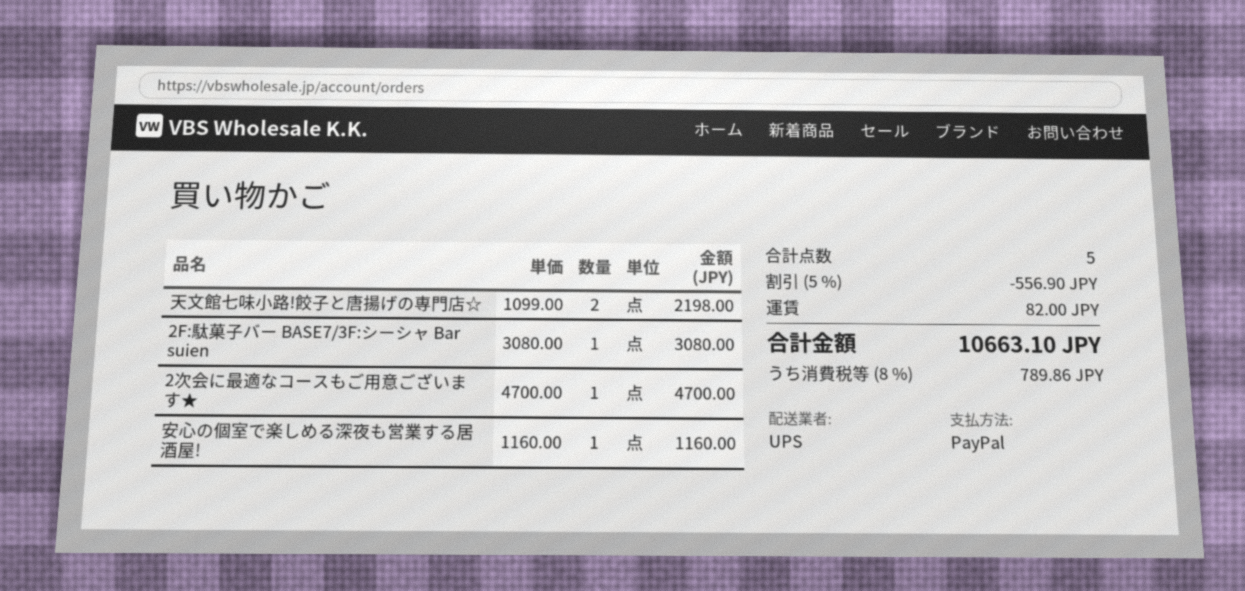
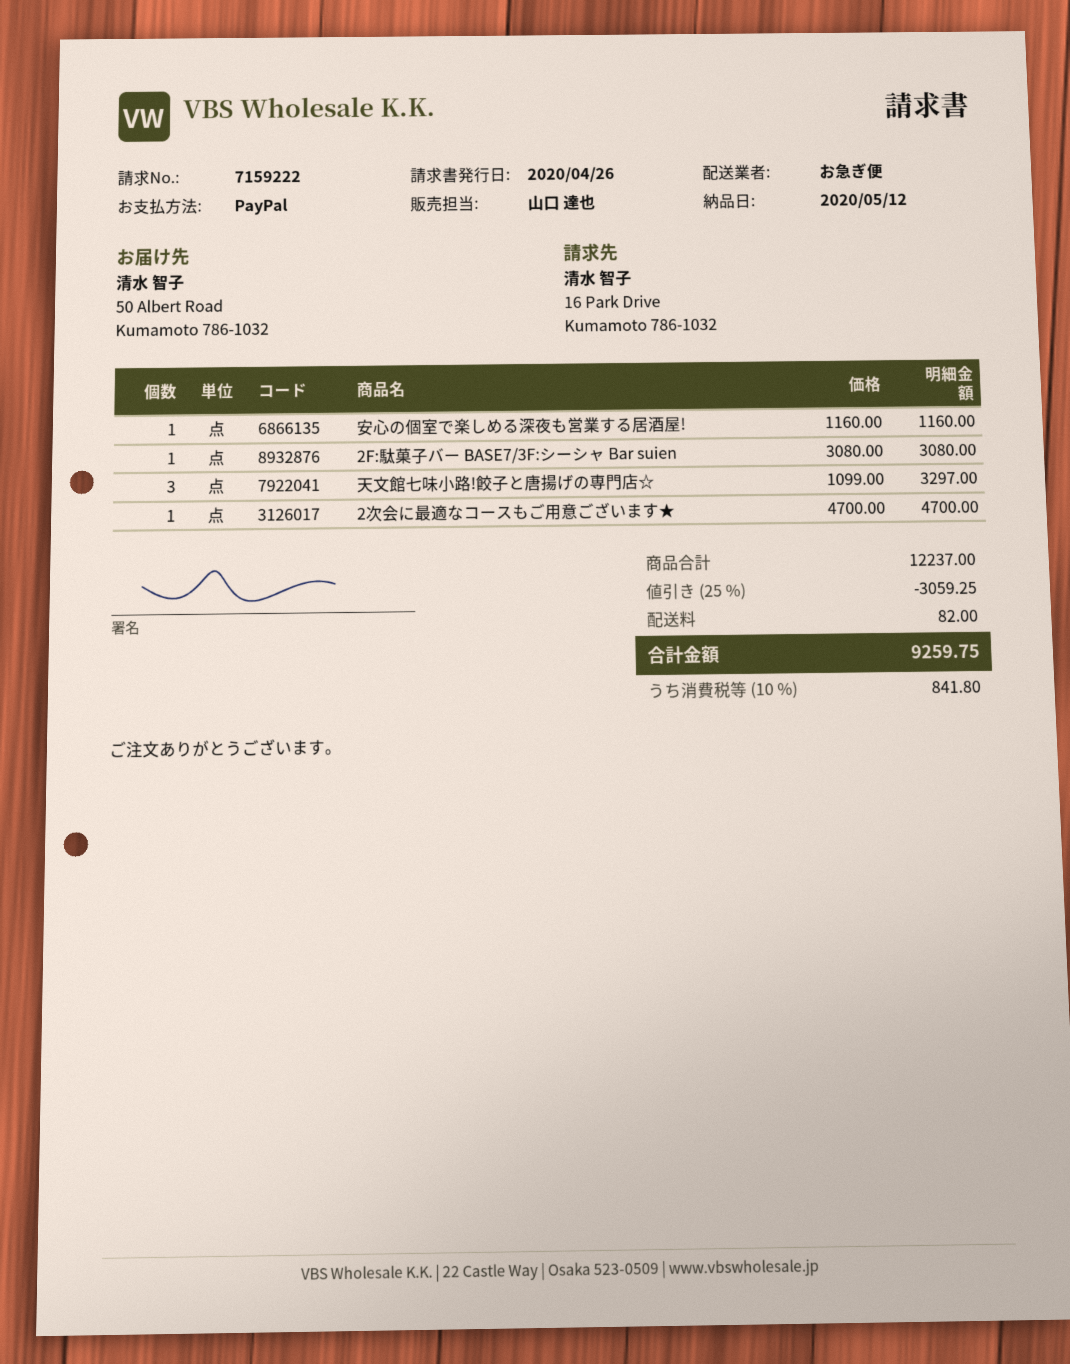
shipping method: UPS -> express
天文館七味小路!餃子と唐揚げの専門店☆: 2 x 1099.00 = 2198.00 -> 3 x 1099.00 = 3297.00
discount: 5% = 556.90 -> 25% = 3059.25
tax: 8% = 789.86 -> 10% = 841.80
total: 10663.10 -> 9259.75

